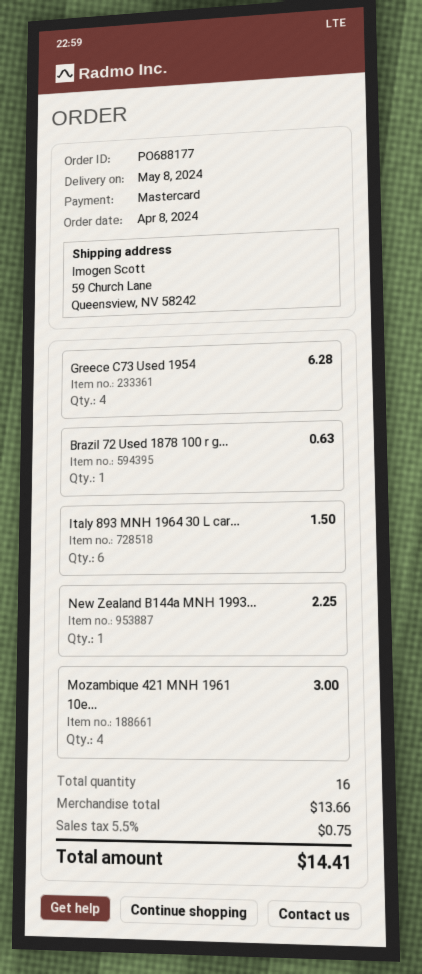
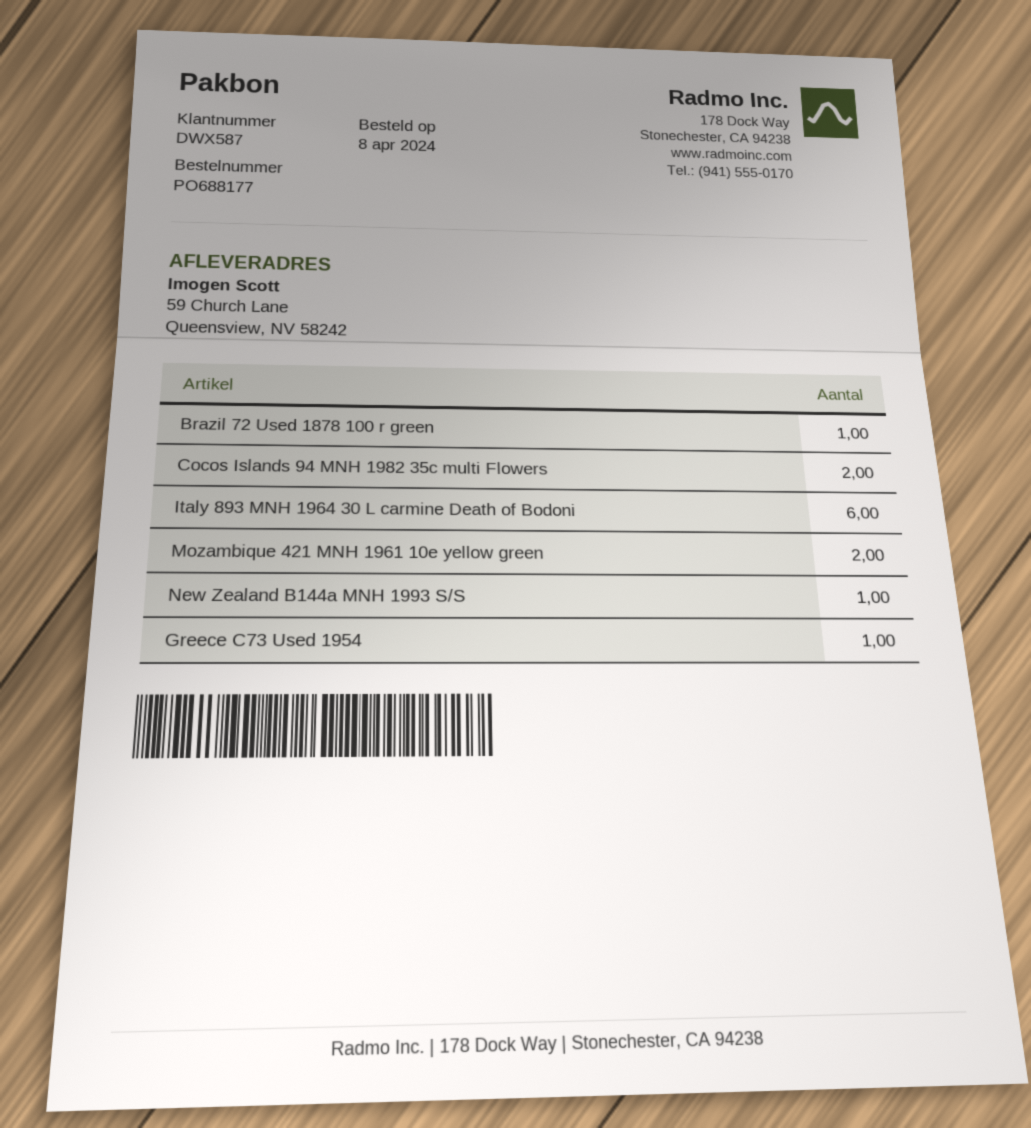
Greece C73 Used 1954: 4 -> 1
Mozambique 421 MNH 1961 10e...: 4 -> 2
Cocos Islands 94 MNH 1982 35c multi Flowers: none -> 2

